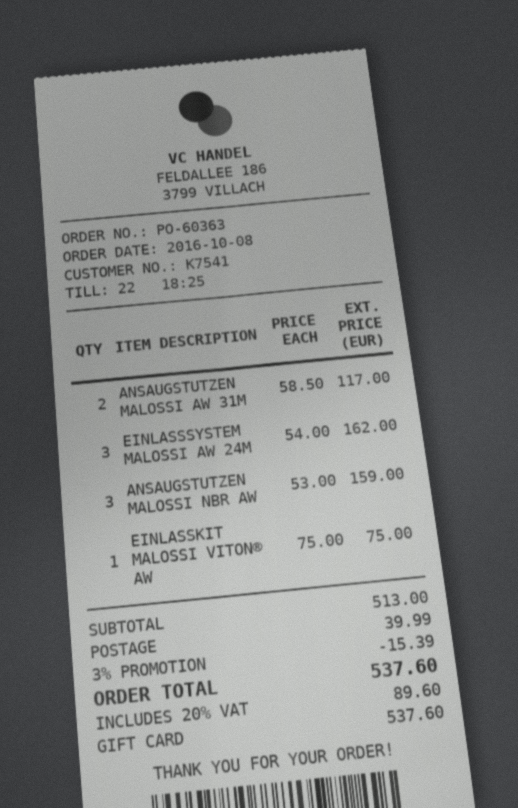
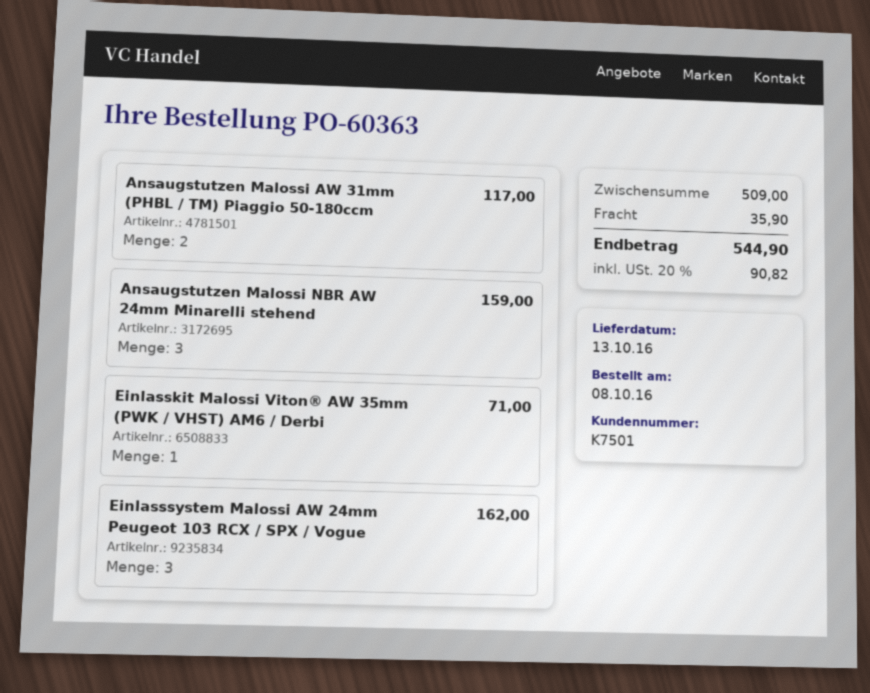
customer number: K7541 -> K7501
EINLASSKIT MALOSSI VITON® AW: 1 for 75.00 -> 1 for 71.00
subtotal: 513.00 -> 509.00
discount: 3% = 15.39 -> none
shipping: 39.99 -> 35.90
tax: 20% = 89.60 -> 20% = 90.82
total: 537.60 -> 544.90

